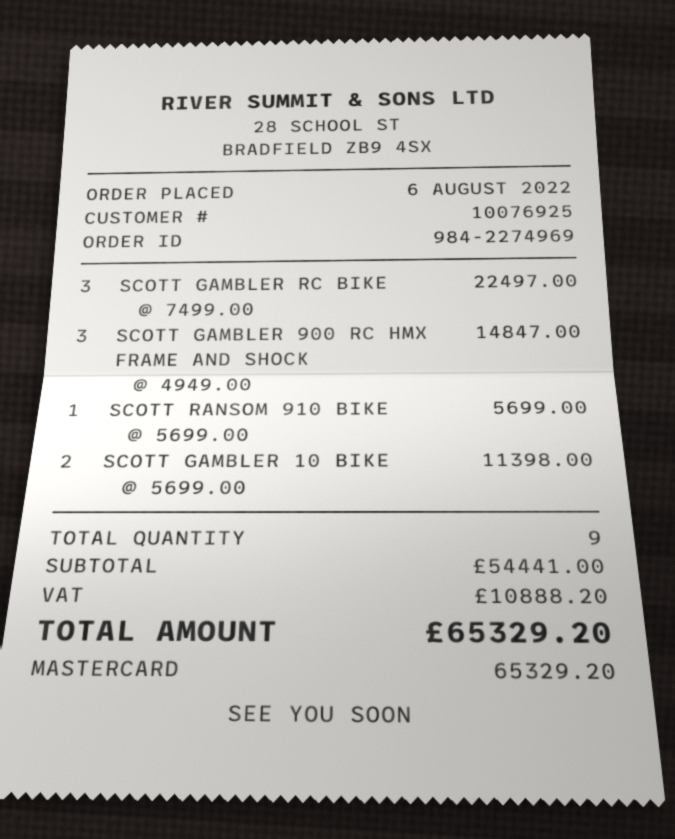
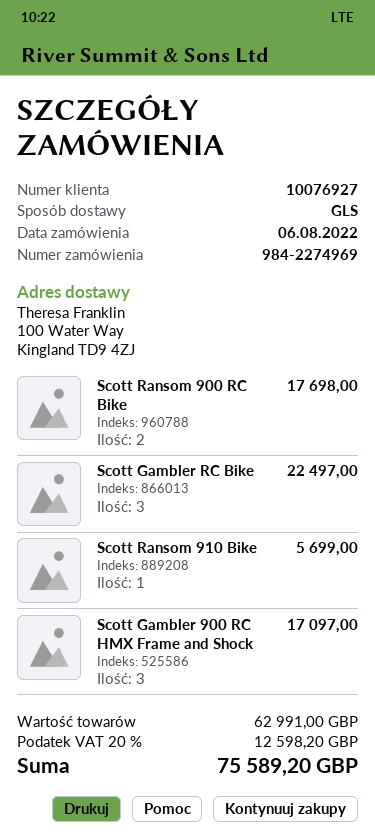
customer number: 10076925 -> 10076927
SCOTT GAMBLER 900 RC HMX FRAME AND SHOCK: 3 for 14847.00 -> 3 for 17097.00
SCOTT GAMBLER 10 BIKE: 2 for 11398.00 -> none
Scott Ransom 900 RC Bike: none -> 2 for 17698.00
subtotal: 54441.00 -> 62991.00
tax: 10888.20 -> 12598.20
total: 65329.20 -> 75589.20

